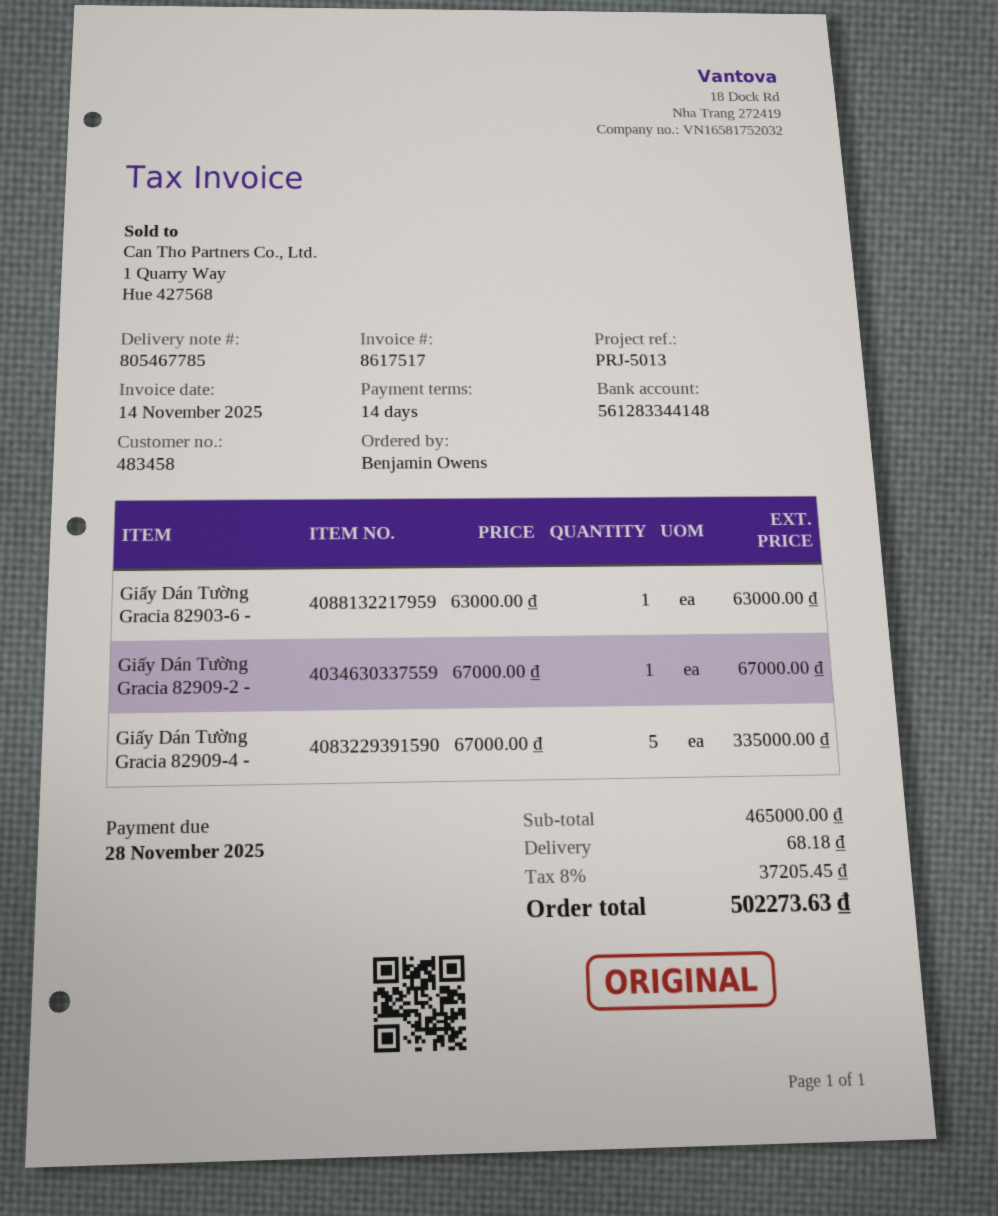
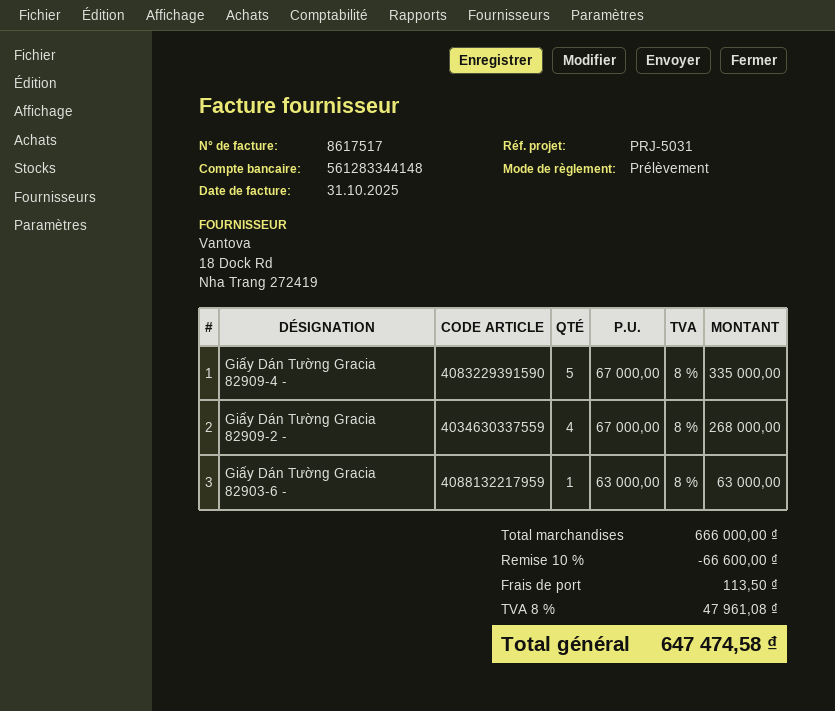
invoice date: 2025-11-14 -> 2025-10-31
reference: PRJ-5013 -> PRJ-5031
Giấy Dán Tường Gracia 82909-2 -: 1 x 67000.00 = 67000.00 -> 4 x 67000.00 = 268000.00
subtotal: 465000.00 -> 666000.00
discount: none -> 10% = 66600.00
shipping: 68.18 -> 113.50
tax: 8% = 37205.45 -> 8% = 47961.08
total: 502273.63 -> 647474.58

